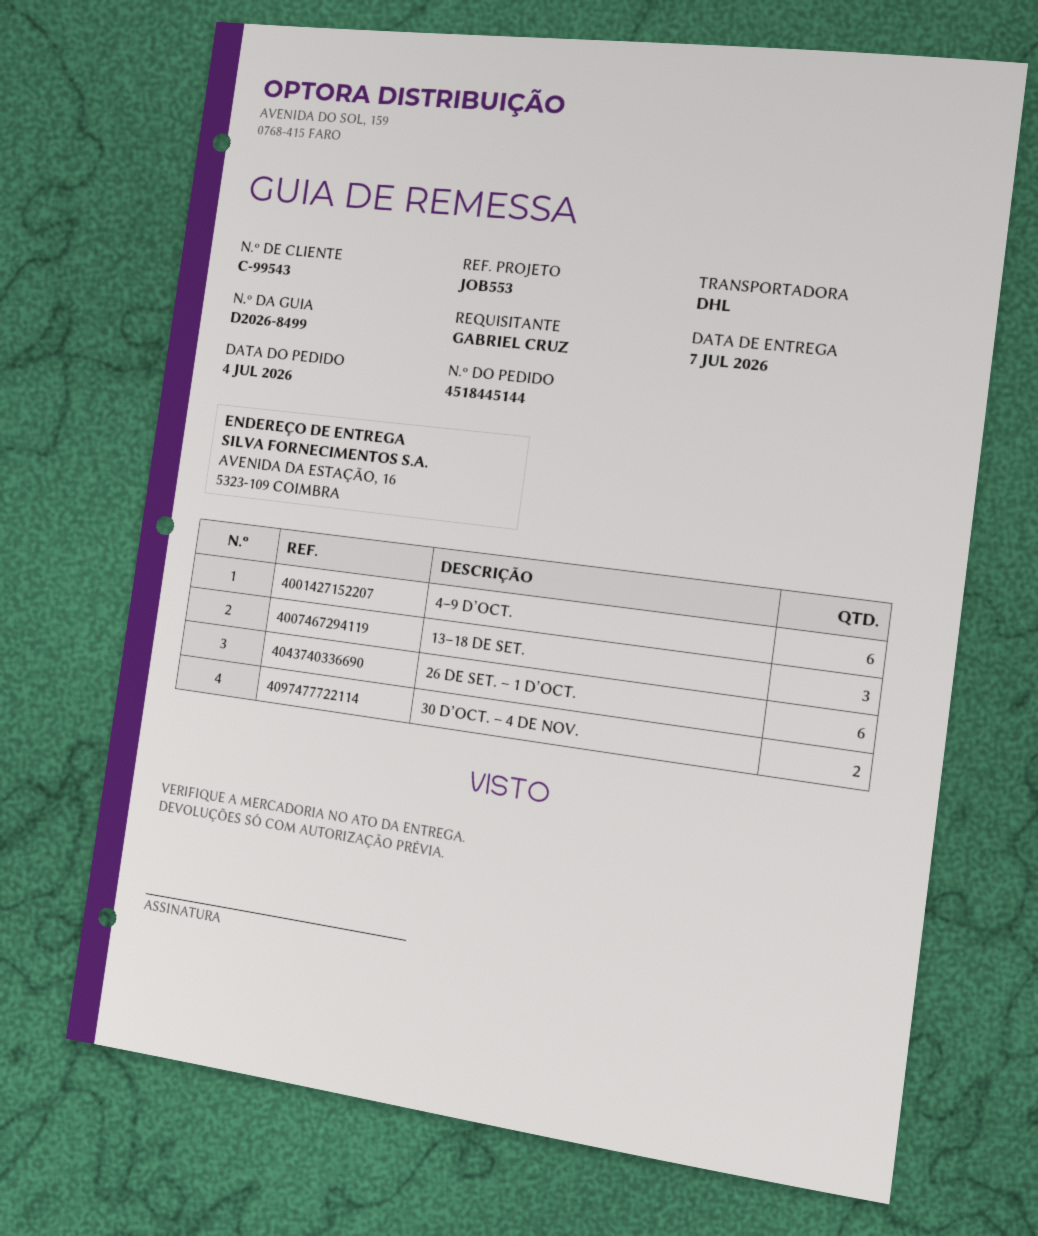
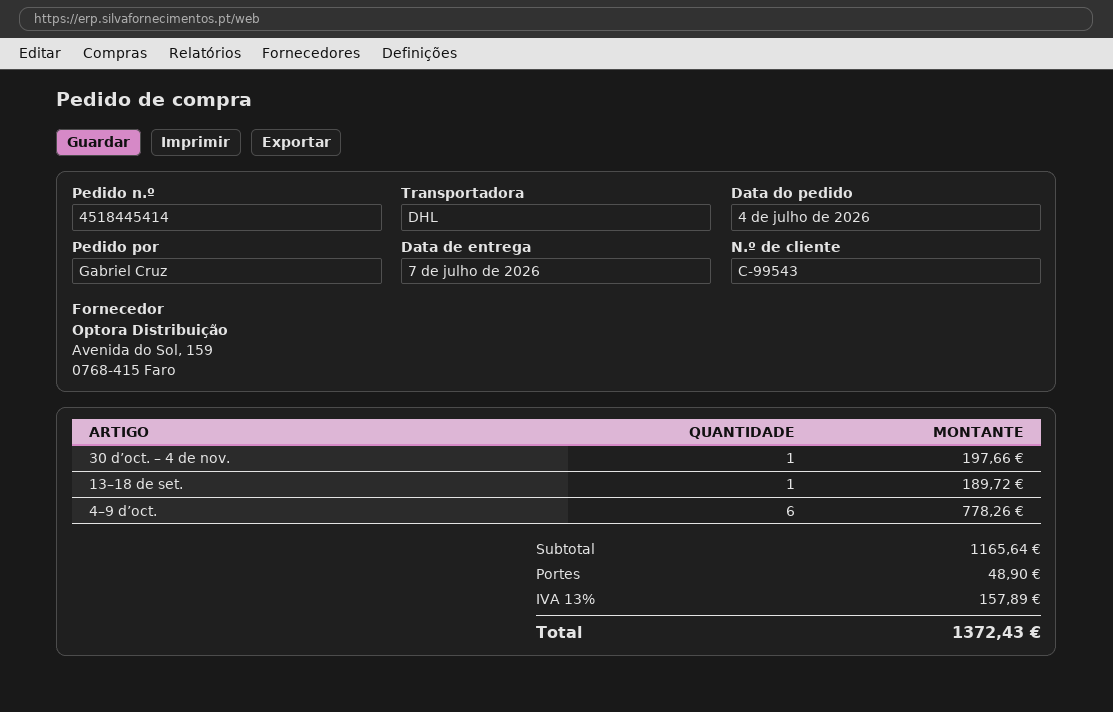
order number: 4518445144 -> 4518445414
13–18 DE SET.: 3 -> 1
26 DE SET. – 1 D’OCT.: 6 -> none
30 D’OCT. – 4 DE NOV.: 2 -> 1

